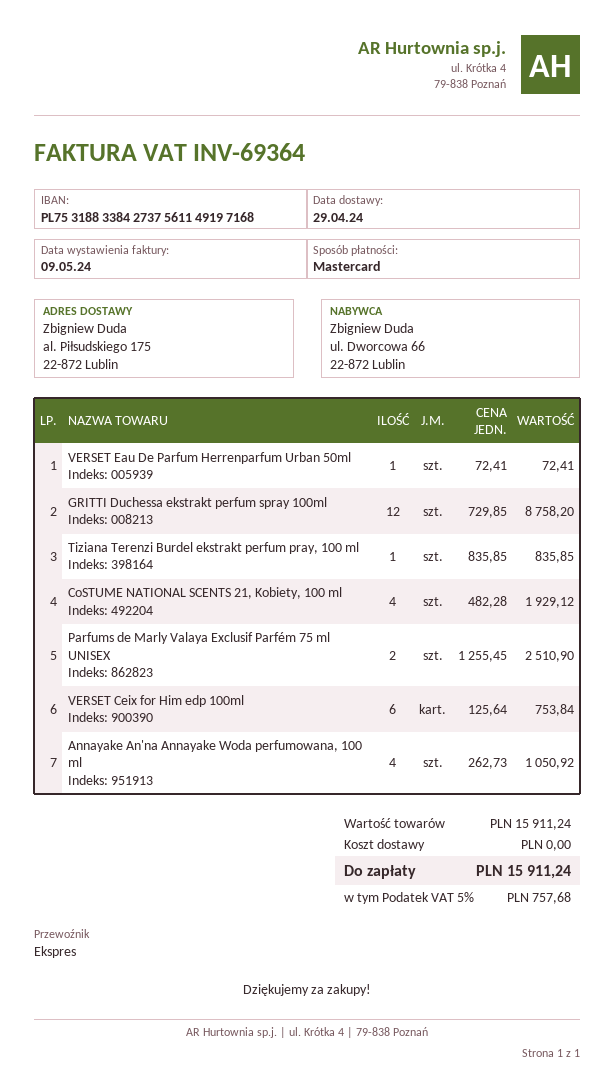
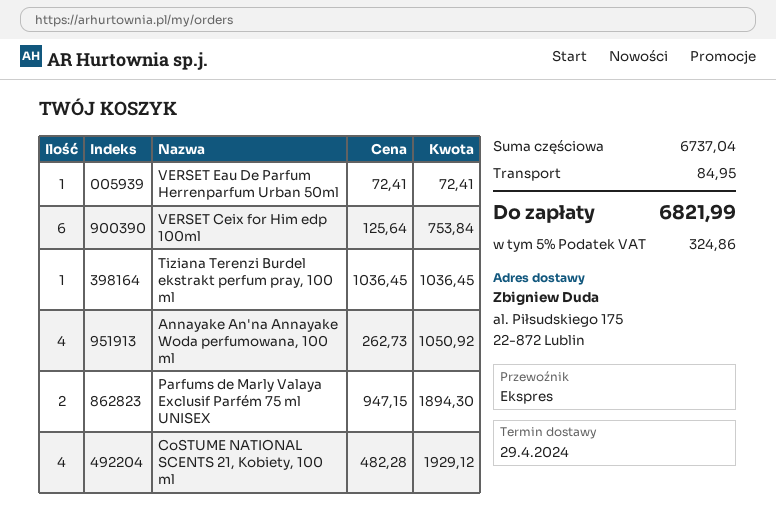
GRITTI Duchessa ekstrakt perfum spray 100ml: 12 x 729.85 = 8758.20 -> none
Tiziana Terenzi Burdel ekstrakt perfum pray, 100 ml: 1 x 835.85 = 835.85 -> 1 x 1036.45 = 1036.45
Parfums de Marly Valaya Exclusif Parfém 75 ml UNISEX: 2 x 1255.45 = 2510.90 -> 2 x 947.15 = 1894.30
subtotal: 15911.24 -> 6737.04
shipping: 0.00 -> 84.95
tax: 5% = 757.68 -> 5% = 324.86
total: 15911.24 -> 6821.99

